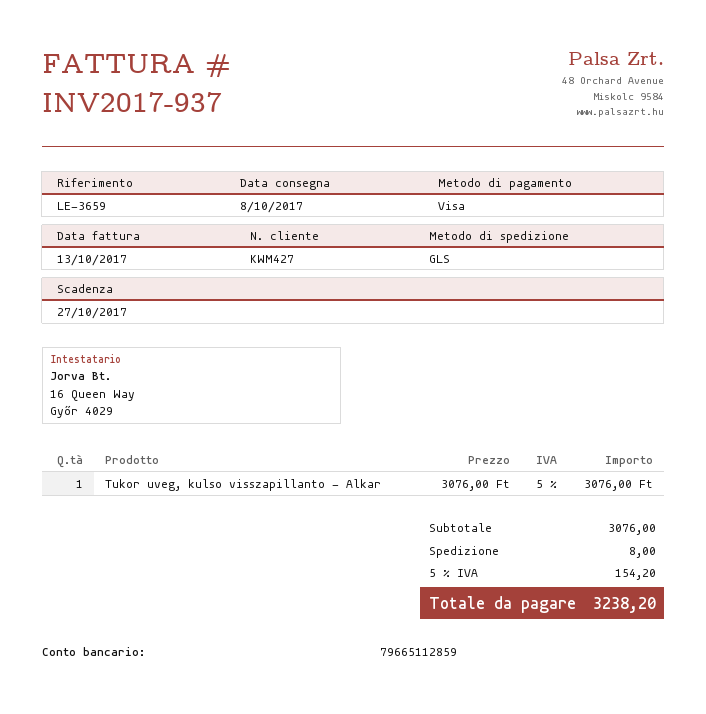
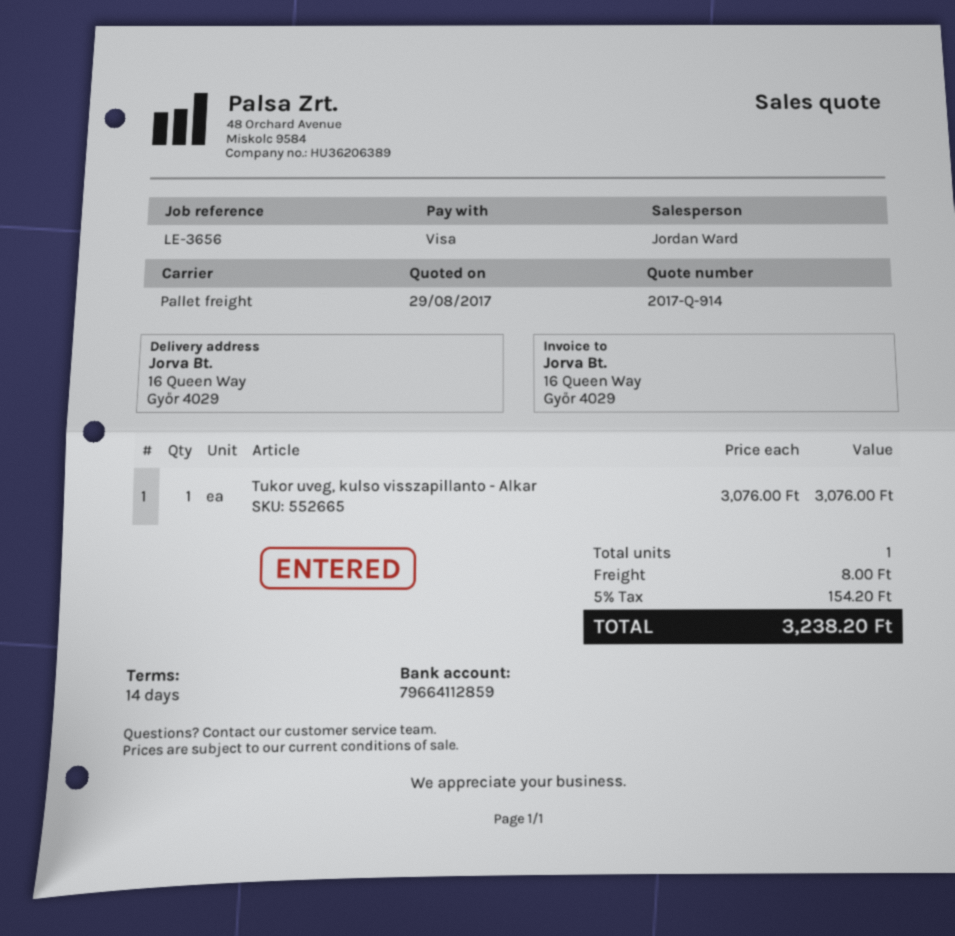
reference: LE-3659 -> LE-3656
bank account: 79665112859 -> 79664112859
shipping method: GLS -> pallet freight

